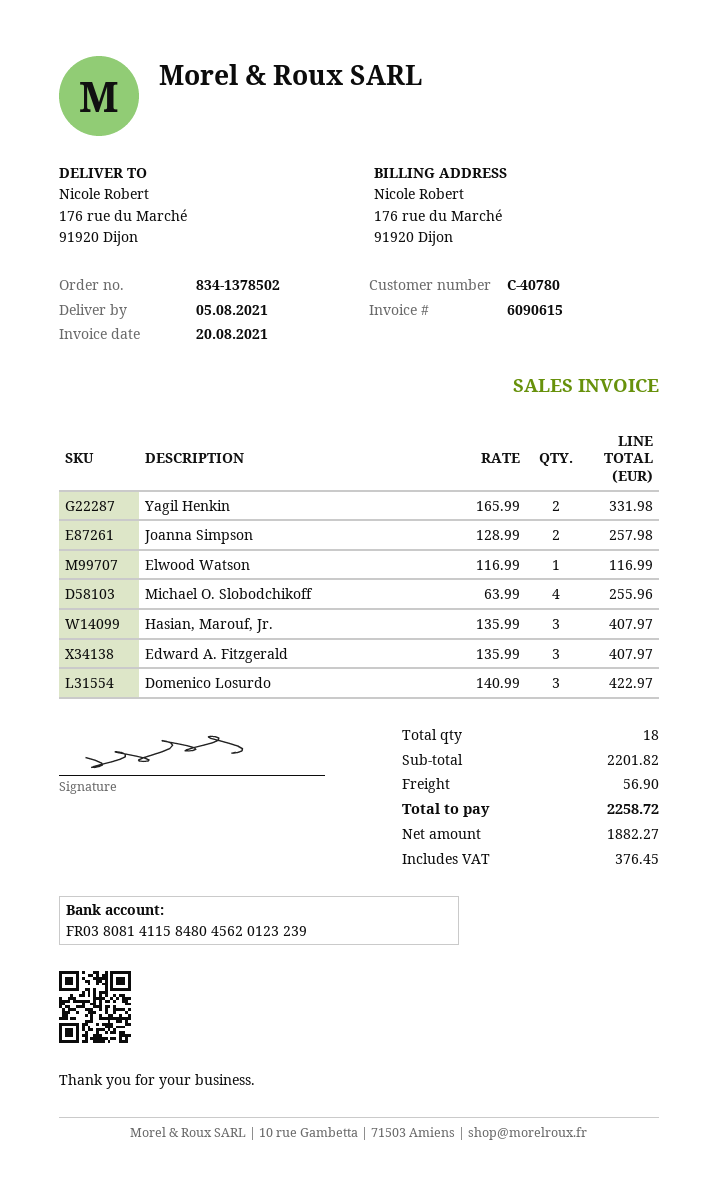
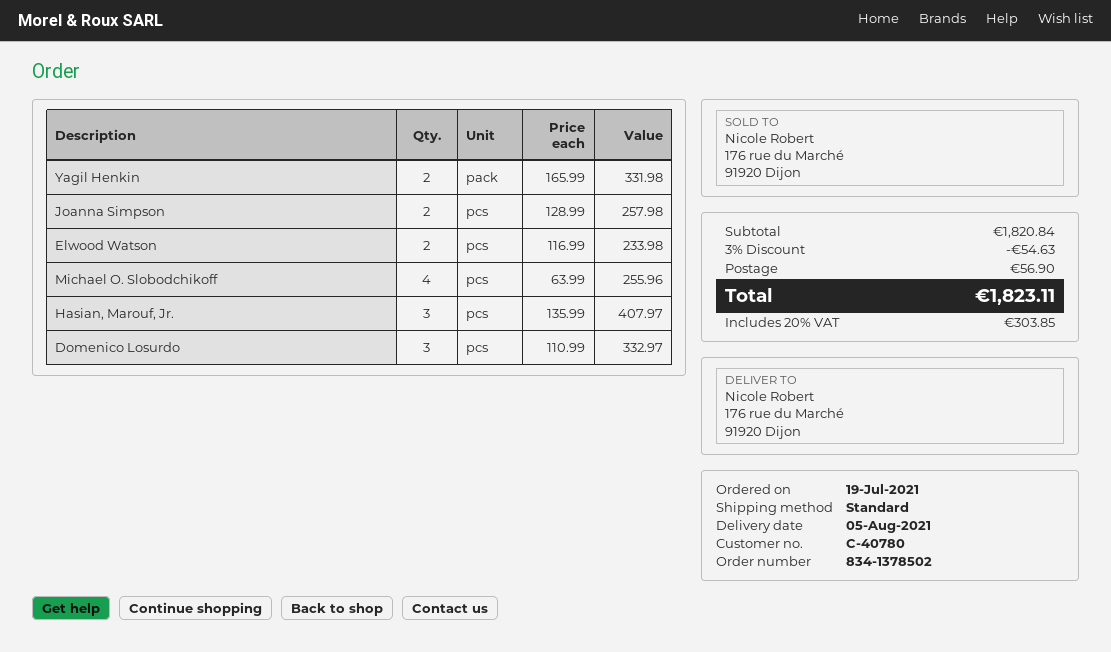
Elwood Watson: 1 x 116.99 = 116.99 -> 2 x 116.99 = 233.98
Edward A. Fitzgerald: 3 x 135.99 = 407.97 -> none
Domenico Losurdo: 3 x 140.99 = 422.97 -> 3 x 110.99 = 332.97
subtotal: 2201.82 -> 1820.84
discount: none -> 3% = 54.63
tax: 376.45 -> 303.85
total: 2258.72 -> 1823.11

